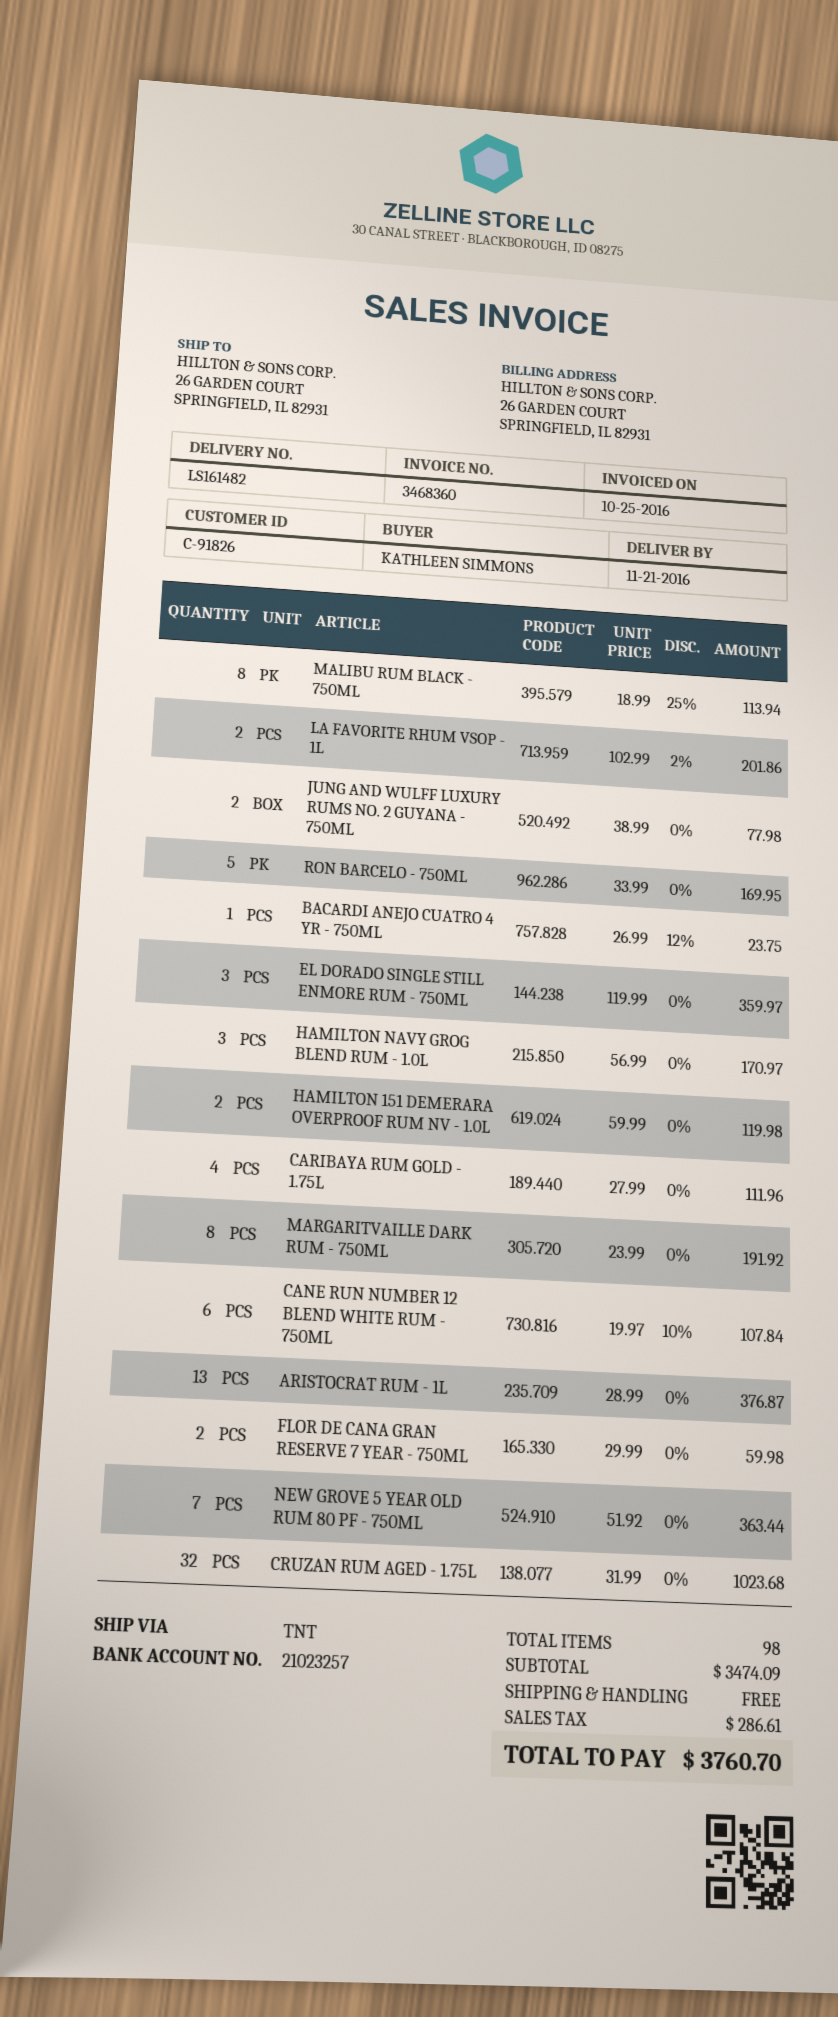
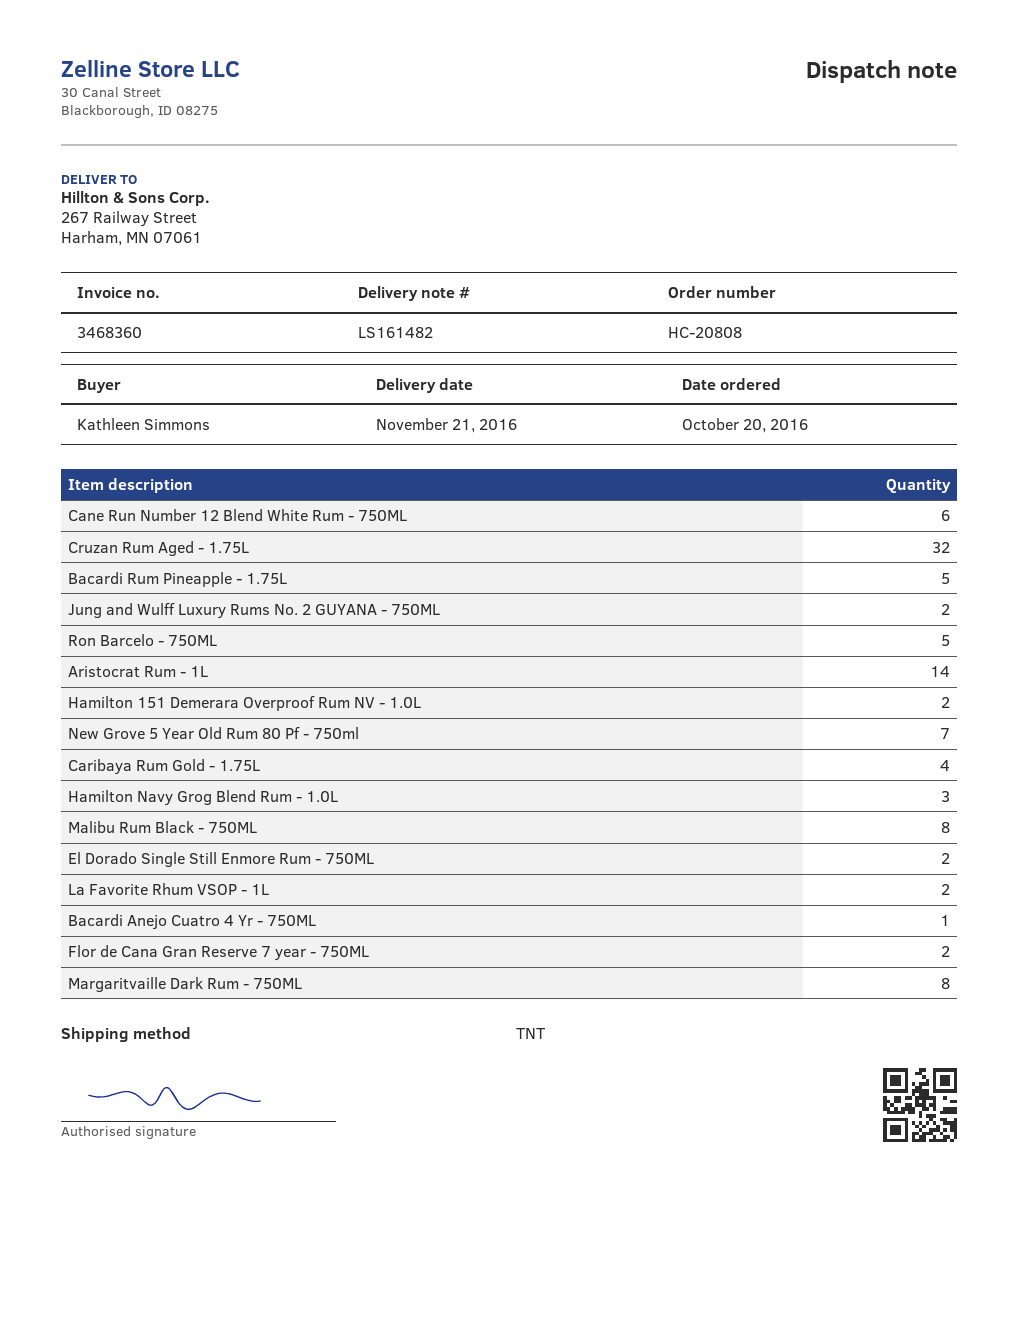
ship to: 26 GARDEN COURT, SPRINGFIELD, IL 82931 -> 267 Railway Street, Harham, MN 07061
EL DORADO SINGLE STILL ENMORE RUM - 750ML: 3 -> 2
ARISTOCRAT RUM - 1L: 13 -> 14
Bacardi Rum Pineapple - 1.75L: none -> 5

